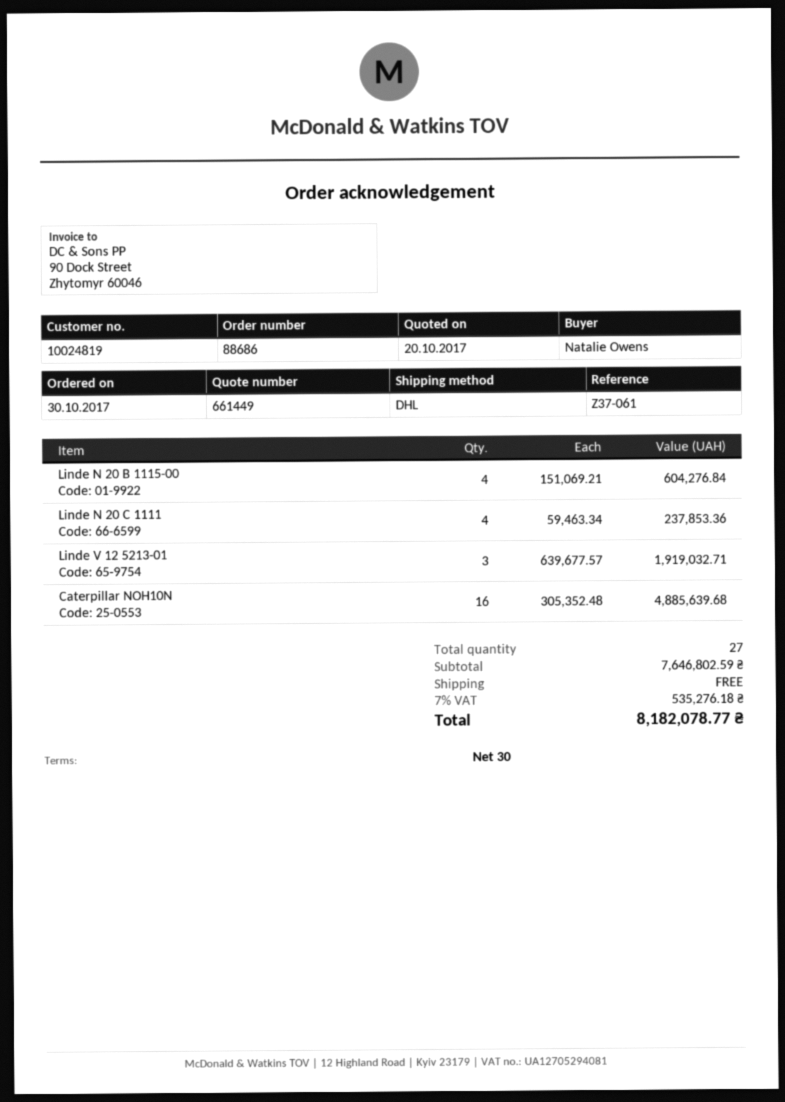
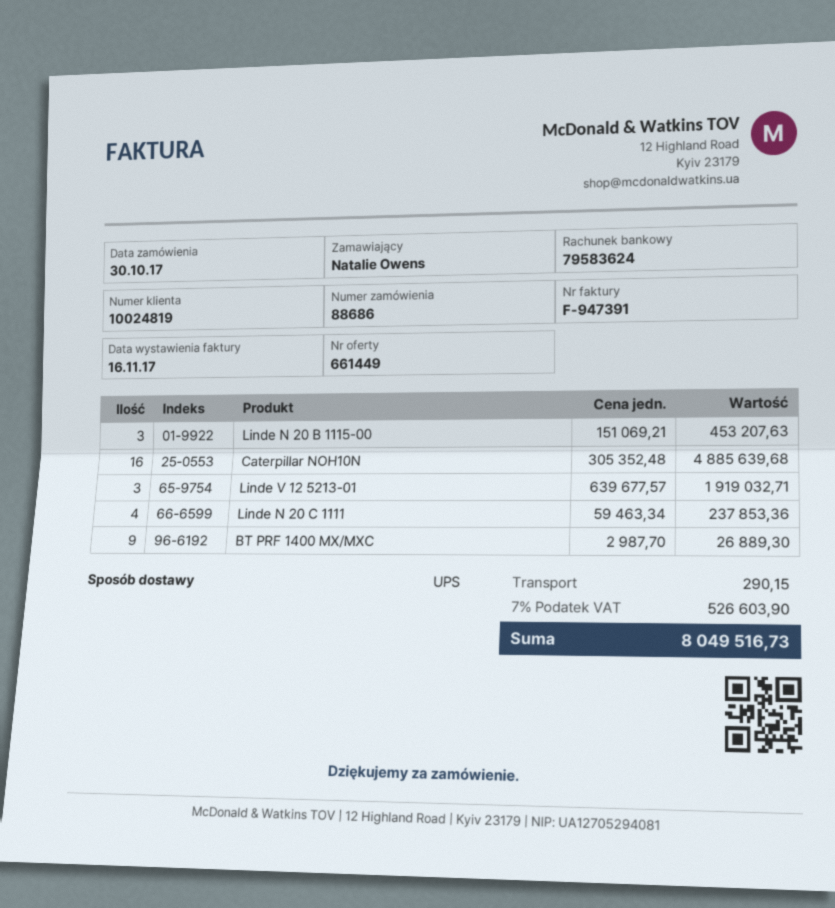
shipping method: DHL -> UPS
Linde N 20 B 1115-00: 4 x 151069.21 = 604276.84 -> 3 x 151069.21 = 453207.63
BT PRF 1400 MX/MXC: none -> 9 x 2987.70 = 26889.30
shipping: 0.00 -> 290.15
tax: 7% = 535276.18 -> 7% = 526603.90
total: 8182078.77 -> 8049516.73

